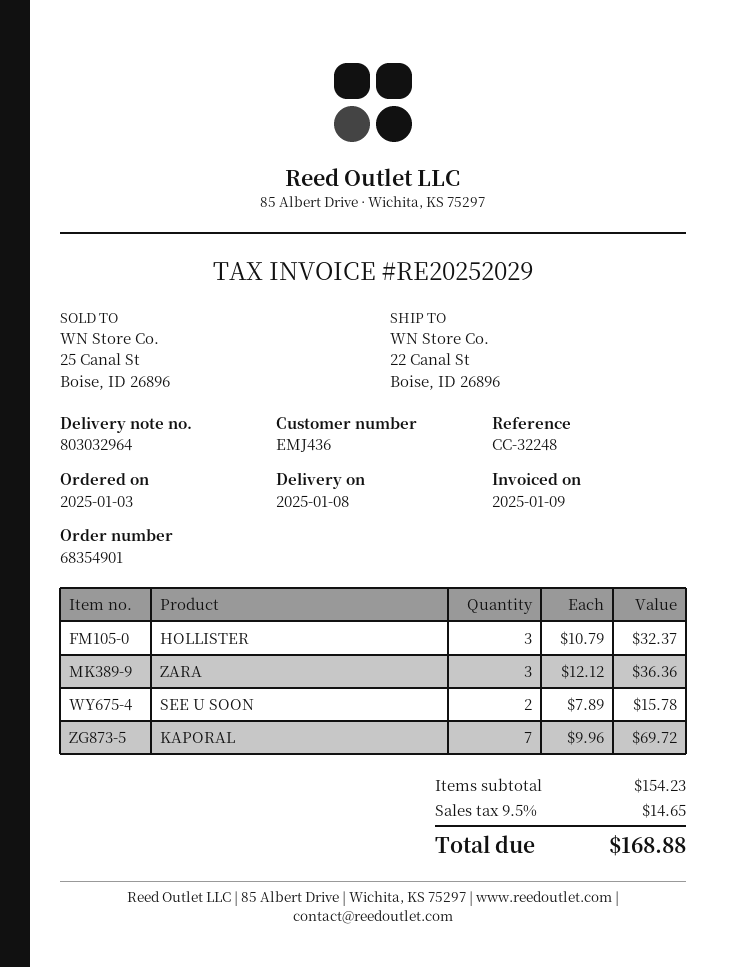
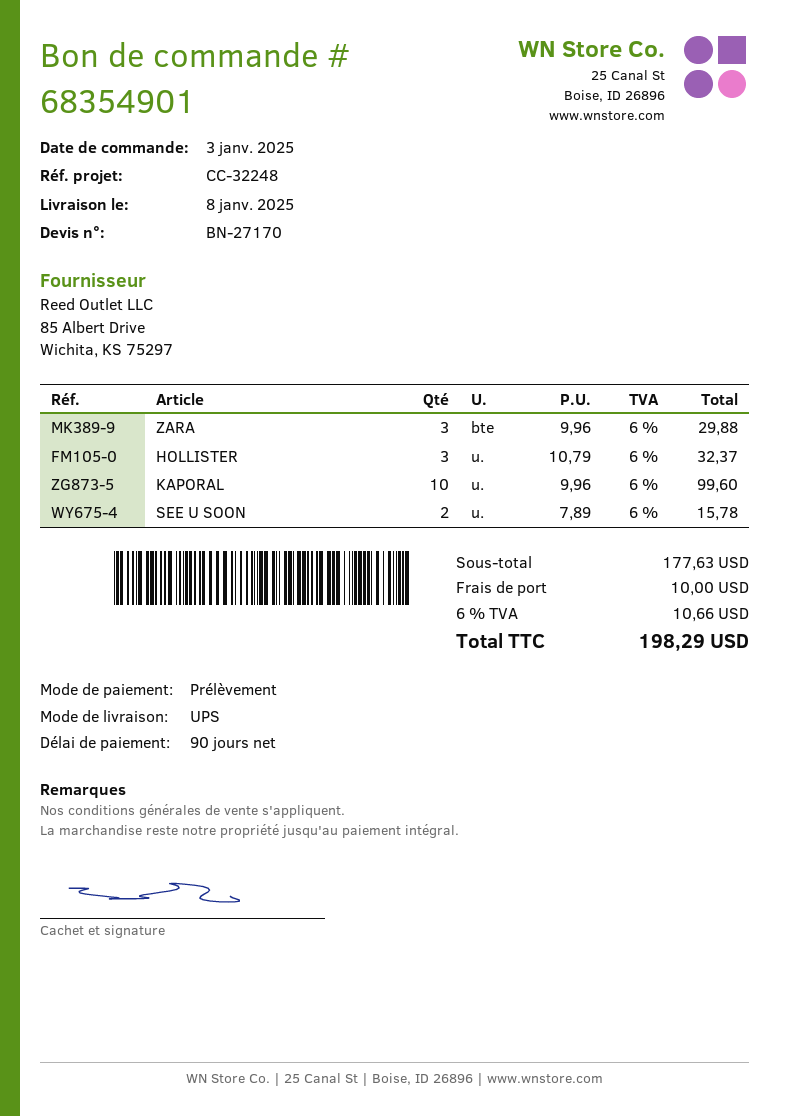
ZARA: 3 x 12.12 = 36.36 -> 3 x 9.96 = 29.88
KAPORAL: 7 x 9.96 = 69.72 -> 10 x 9.96 = 99.60
subtotal: 154.23 -> 177.63
shipping: none -> 10.00
tax: 9.5% = 14.65 -> 6% = 10.66
total: 168.88 -> 198.29

